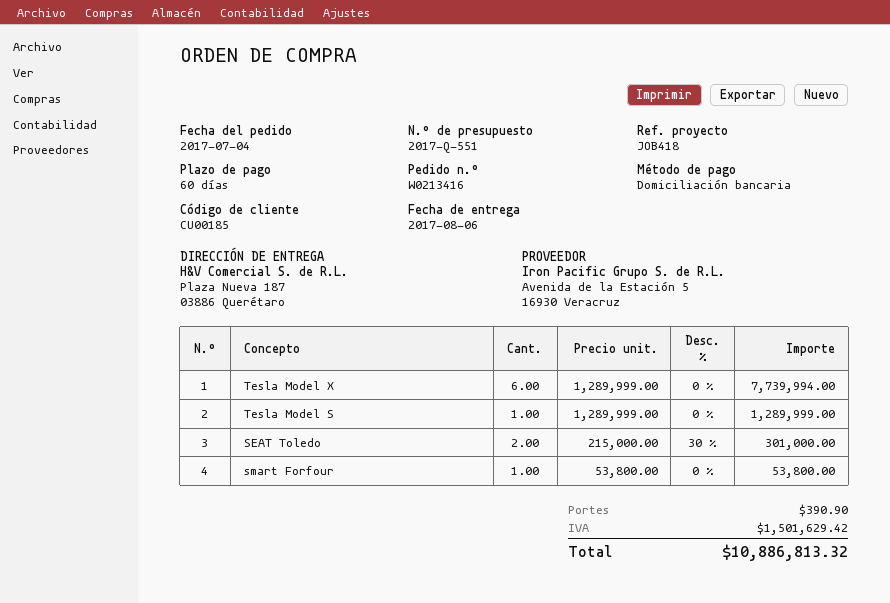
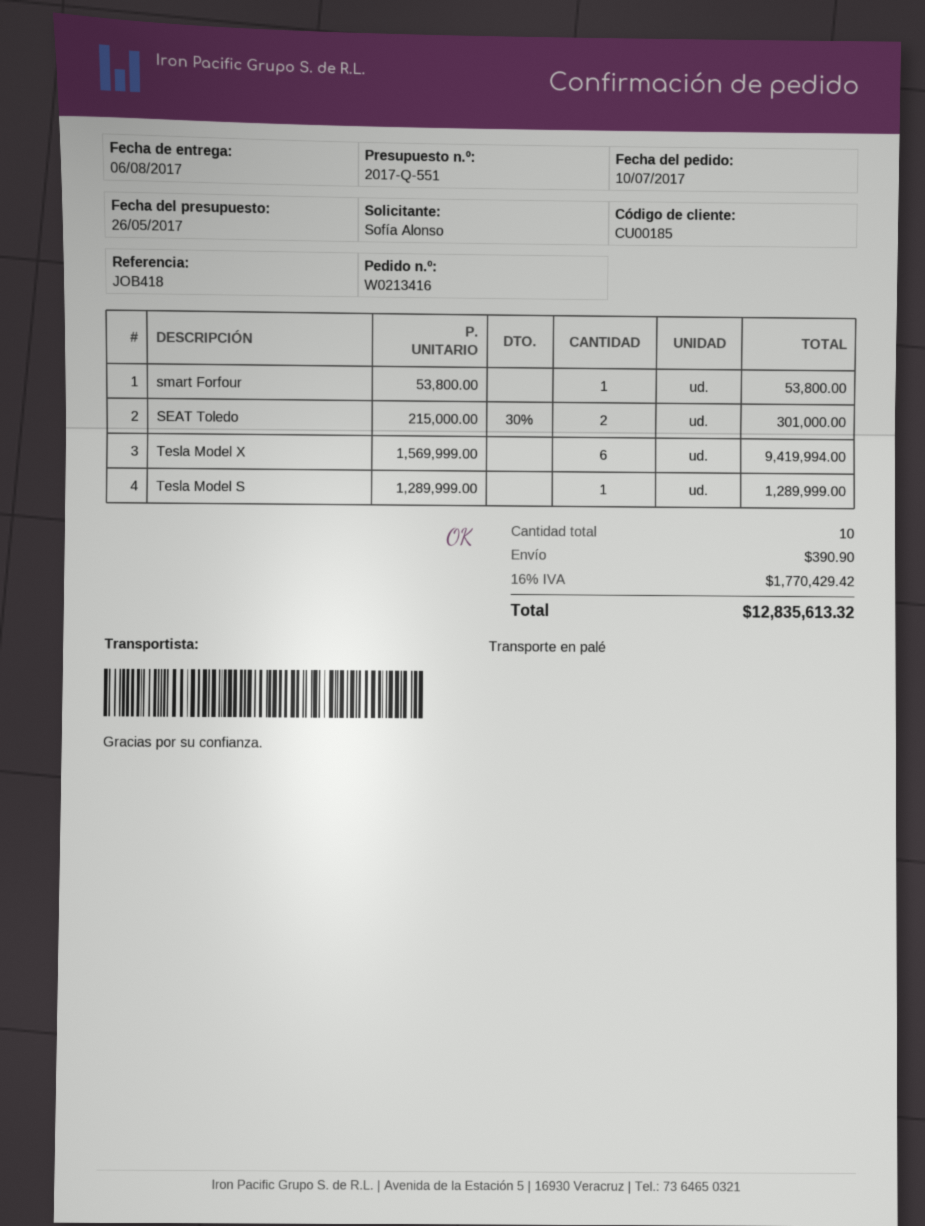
order date: 2017-07-04 -> 2017-07-10
Tesla Model X: 6 x 1289999.00 = 7739994.00 -> 6 x 1569999.00 = 9419994.00
tax: 1501629.42 -> 1770429.42
total: 10886813.32 -> 12835613.32

